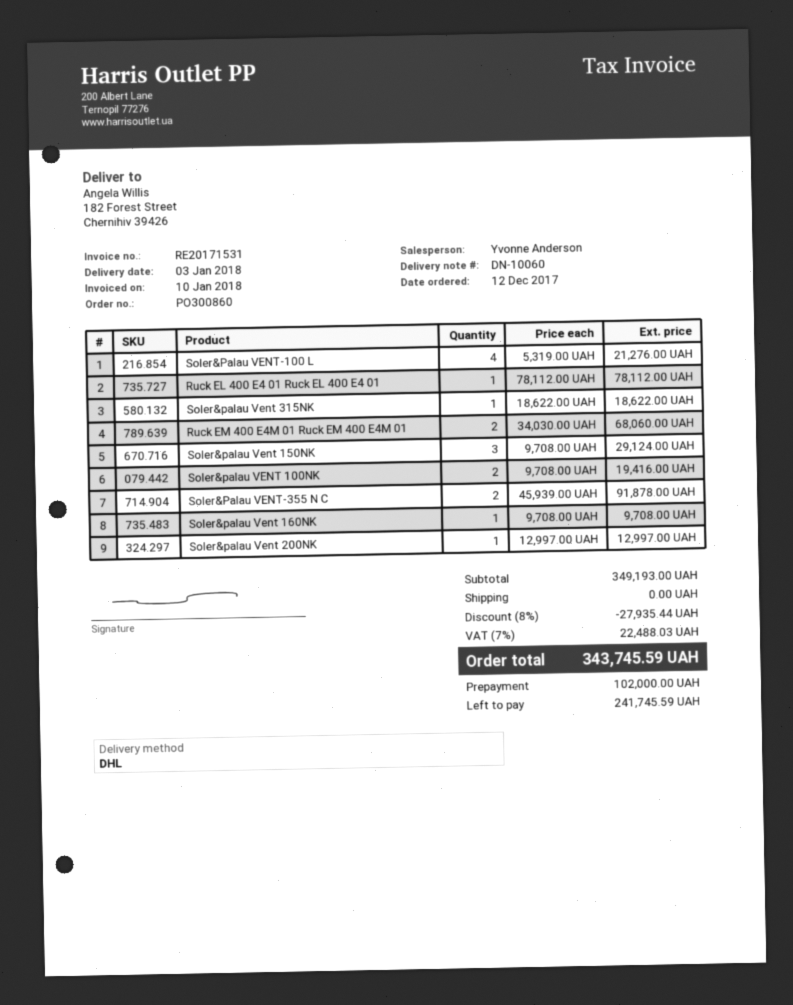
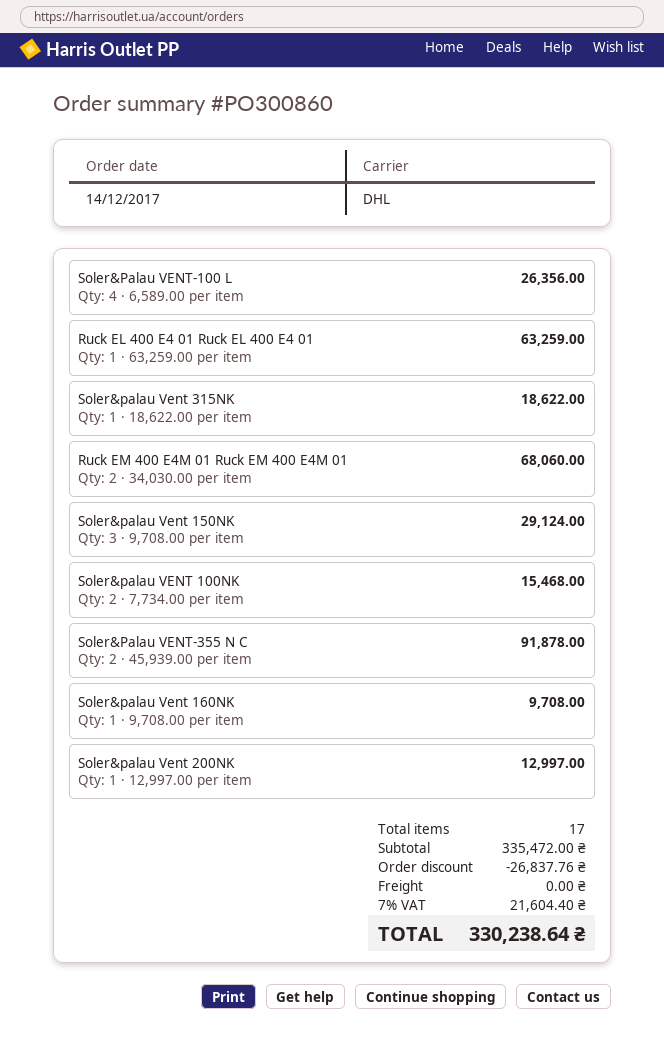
order date: 2017-12-12 -> 2017-12-14
Soler&Palau VENT-100 L: 4 x 5319.00 = 21276.00 -> 4 x 6589.00 = 26356.00
Ruck EL 400 E4 01 Ruck EL 400 E4 01: 1 x 78112.00 = 78112.00 -> 1 x 63259.00 = 63259.00
Soler&palau VENT 100NK: 2 x 9708.00 = 19416.00 -> 2 x 7734.00 = 15468.00
subtotal: 349193.00 -> 335472.00
discount: 27935.44 -> 26837.76
tax: 7% = 22488.03 -> 7% = 21604.40
total: 343745.59 -> 330238.64

